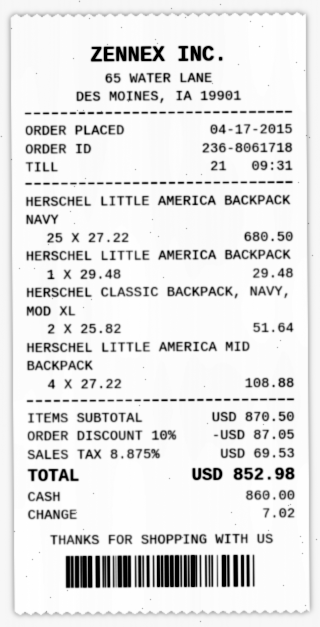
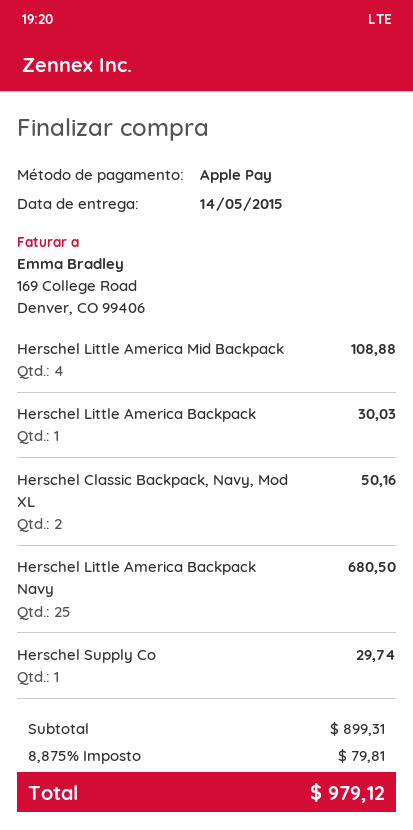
payment method: cash -> Apple Pay
HERSCHEL LITTLE AMERICA BACKPACK: 1 for 29.48 -> 1 for 30.03
HERSCHEL CLASSIC BACKPACK, NAVY, MOD XL: 2 for 51.64 -> 2 for 50.16
Herschel Supply Co: none -> 1 for 29.74
subtotal: 870.50 -> 899.31
discount: 10% = 87.05 -> none
tax: 8.875% = 69.53 -> 8.875% = 79.81
total: 852.98 -> 979.12

